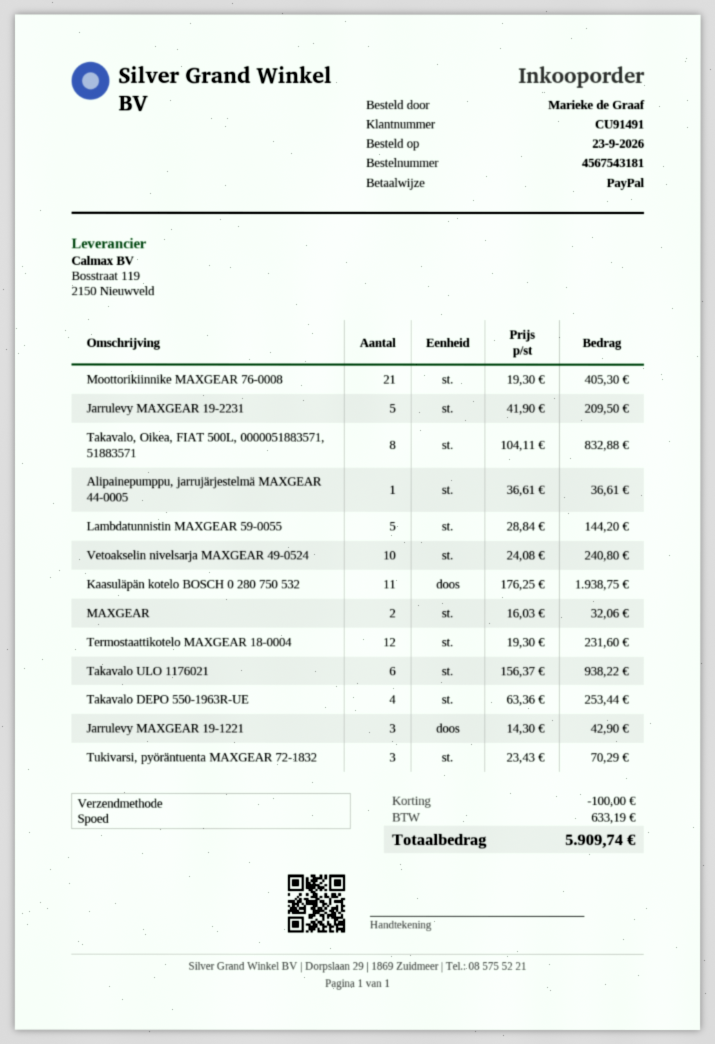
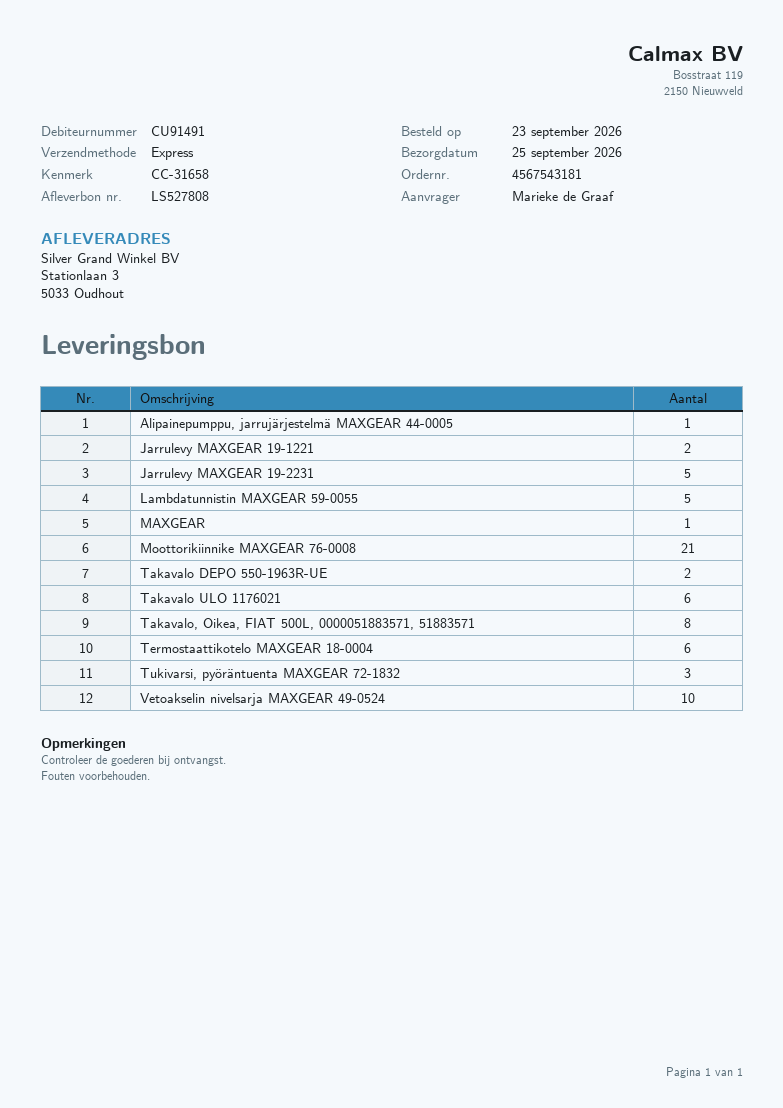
Kaasuläpän kotelo BOSCH 0 280 750 532: 11 -> none
MAXGEAR: 2 -> 1
Termostaattikotelo MAXGEAR 18-0004: 12 -> 6
Takavalo DEPO 550-1963R-UE: 4 -> 2
Jarrulevy MAXGEAR 19-1221: 3 -> 2

